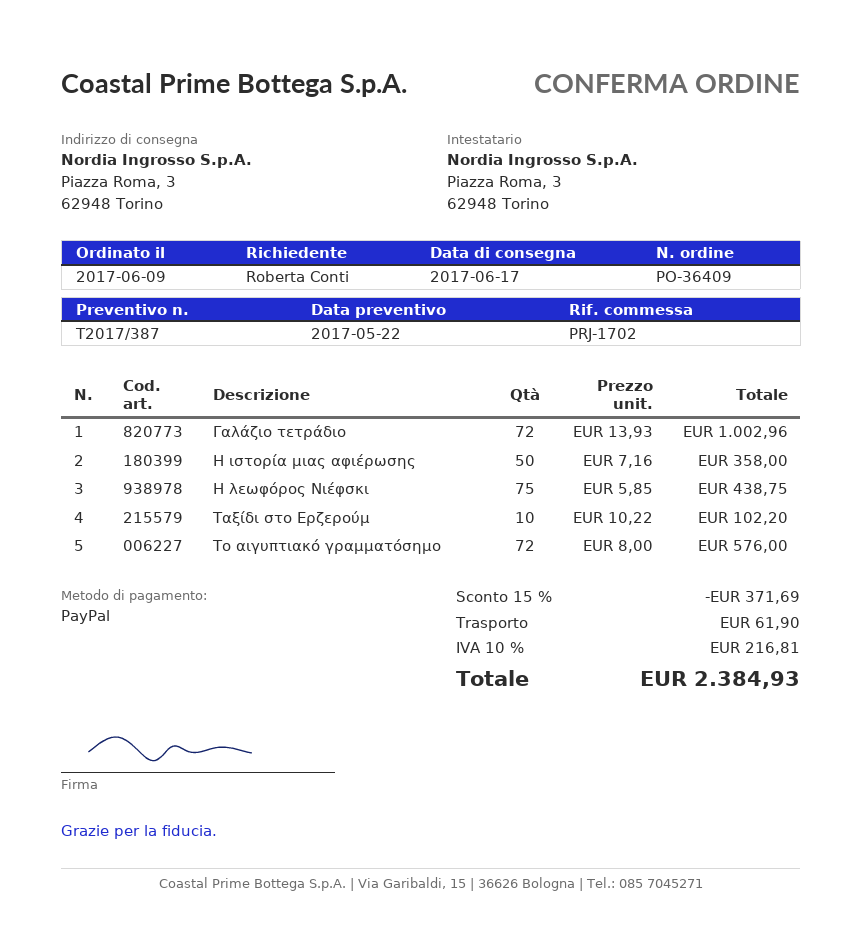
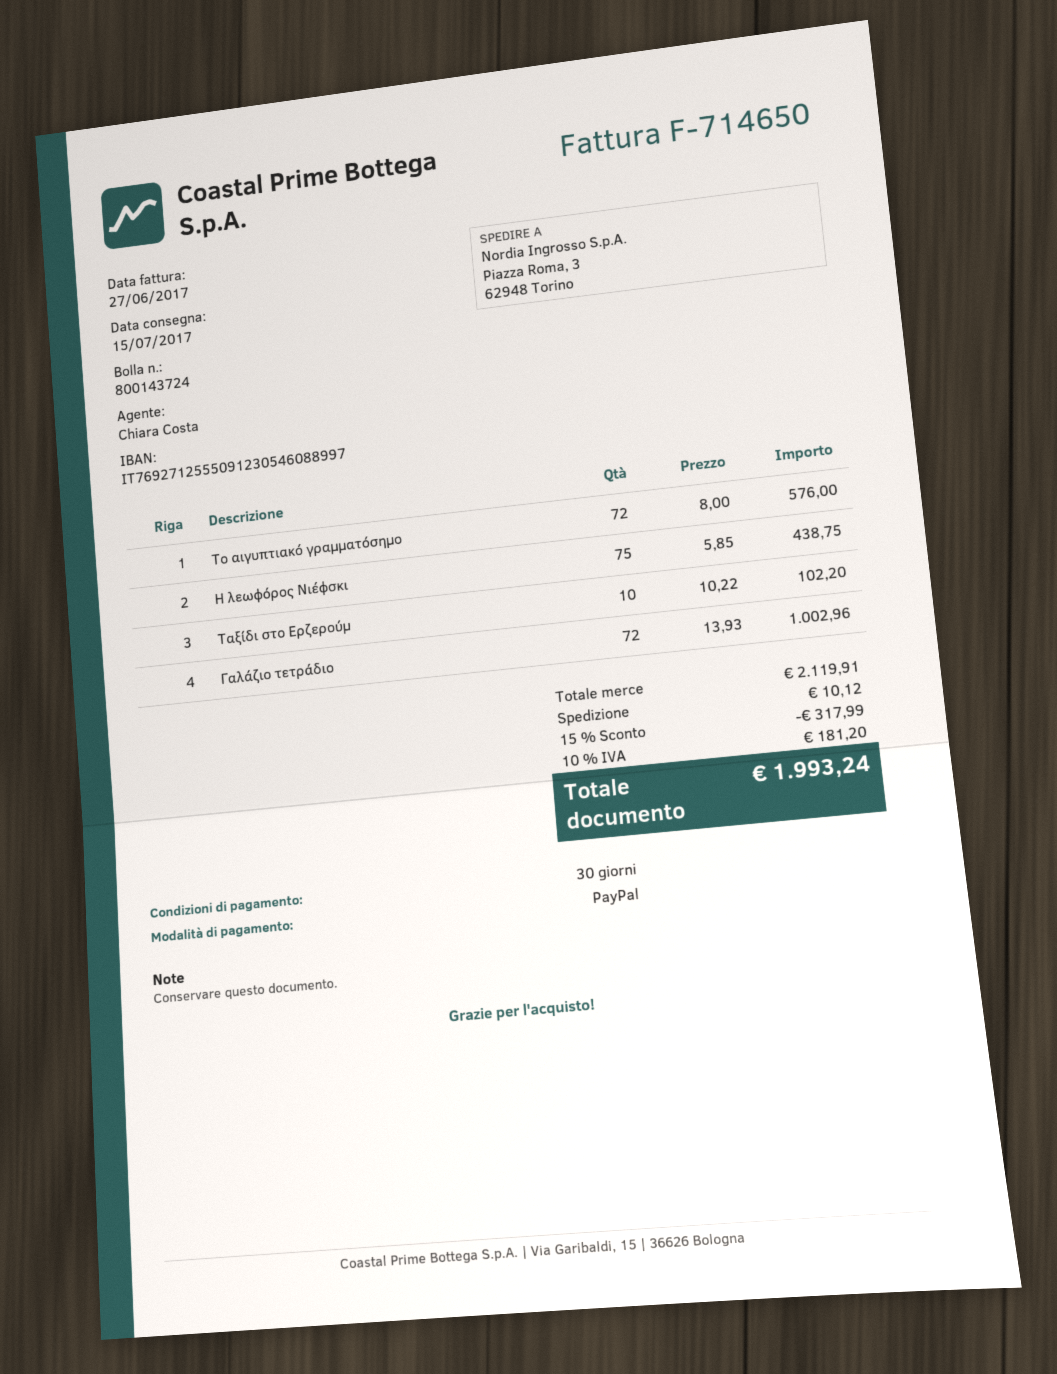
delivery date: 2017-06-17 -> 2017-07-15
Η ιστορία μιας αφιέρωσης: 50 x 7.16 = 358.00 -> none
discount: 15% = 371.69 -> 15% = 317.99
shipping: 61.90 -> 10.12
tax: 10% = 216.81 -> 10% = 181.20
total: 2384.93 -> 1993.24

